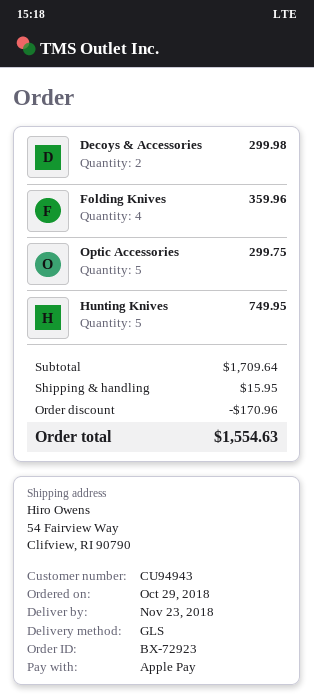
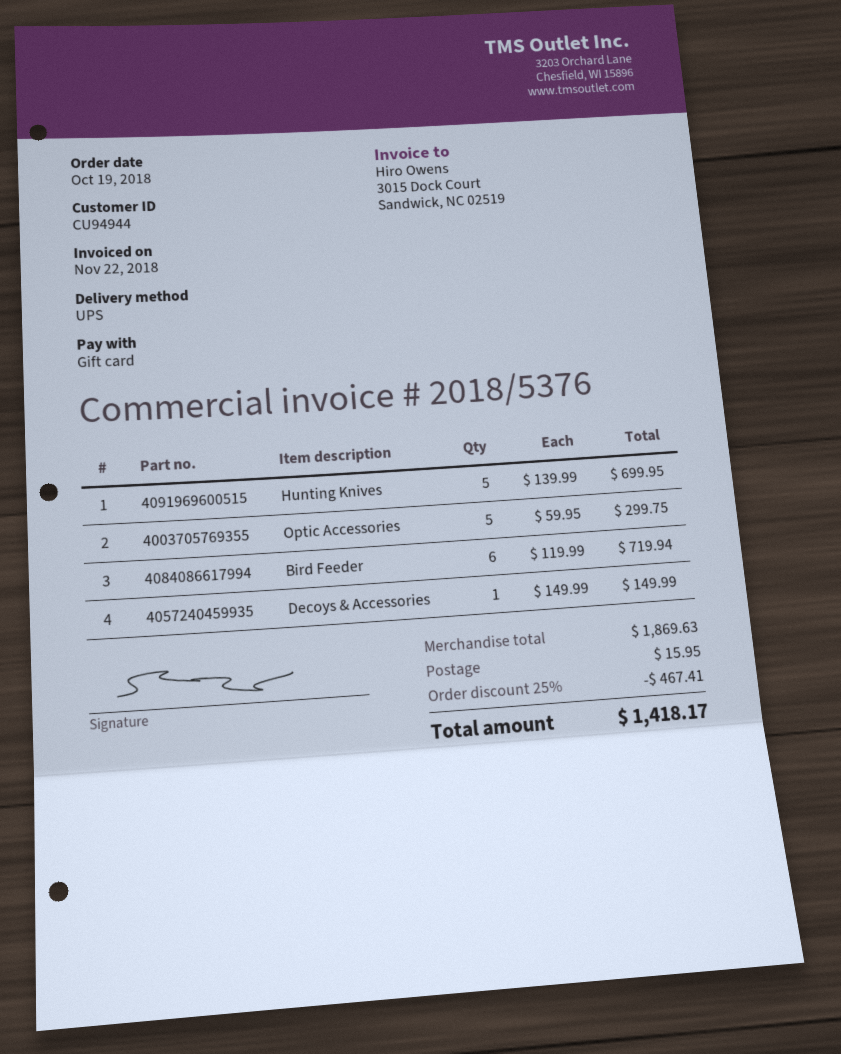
order date: 2018-10-29 -> 2018-10-19
customer number: CU94943 -> CU94944
payment method: Apple Pay -> gift card
shipping method: GLS -> UPS
Decoys & Accessories: 2 for 299.98 -> 1 for 149.99
Folding Knives: 4 for 359.96 -> none
Hunting Knives: 5 for 749.95 -> 5 for 699.95
Bird Feeder: none -> 6 for 719.94
subtotal: 1709.64 -> 1869.63
discount: 170.96 -> 467.41
total: 1554.63 -> 1418.17

